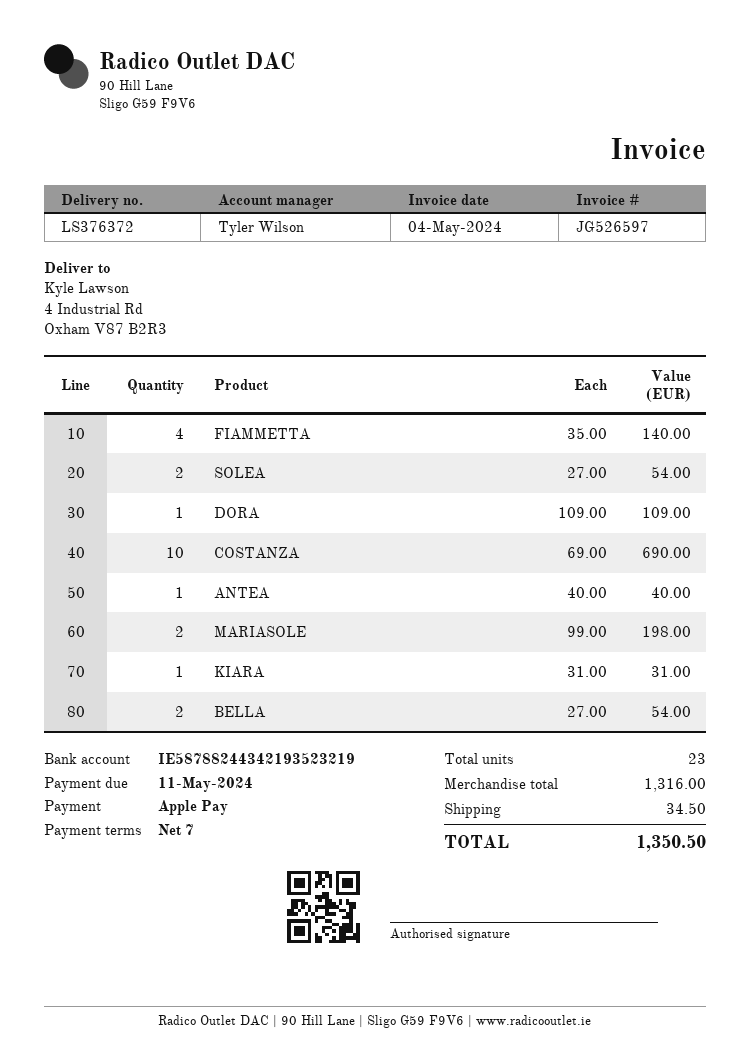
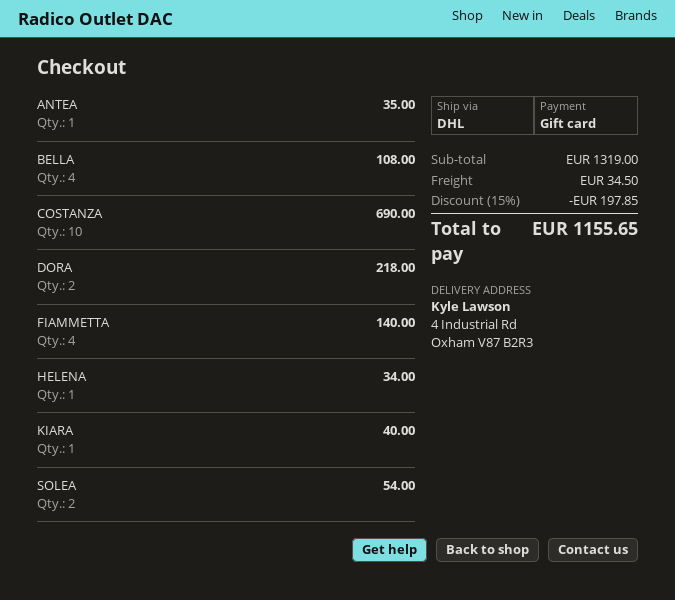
payment method: Apple Pay -> gift card
DORA: 1 for 109.00 -> 2 for 218.00
ANTEA: 1 for 40.00 -> 1 for 35.00
MARIASOLE: 2 for 198.00 -> none
KIARA: 1 for 31.00 -> 1 for 40.00
BELLA: 2 for 54.00 -> 4 for 108.00
HELENA: none -> 1 for 34.00
subtotal: 1316.00 -> 1319.00
discount: none -> 15% = 197.85
total: 1350.50 -> 1155.65

